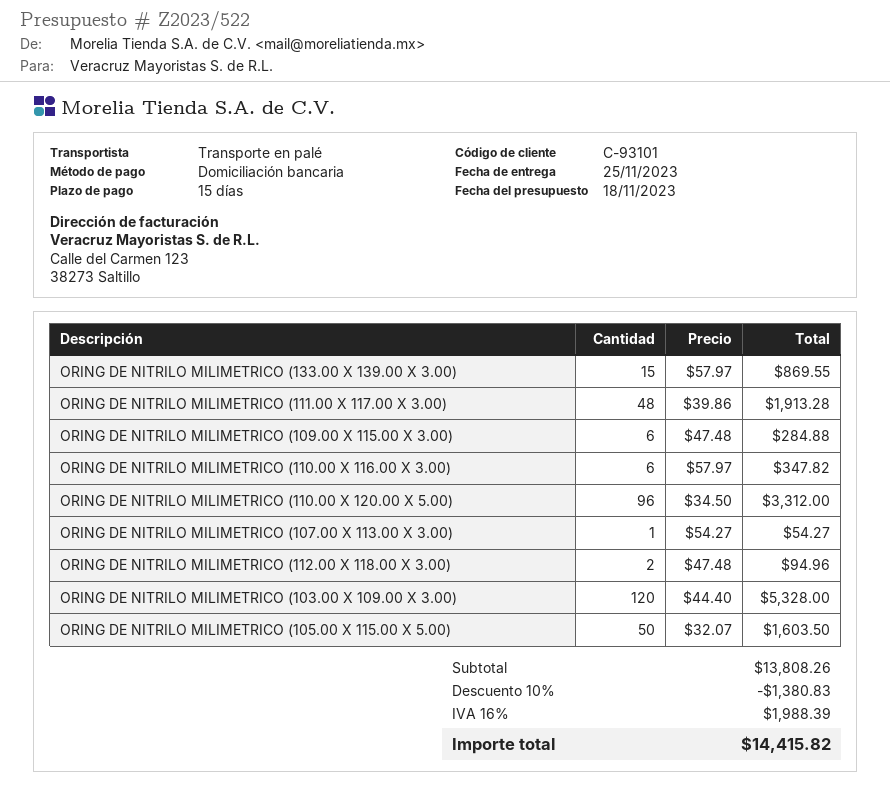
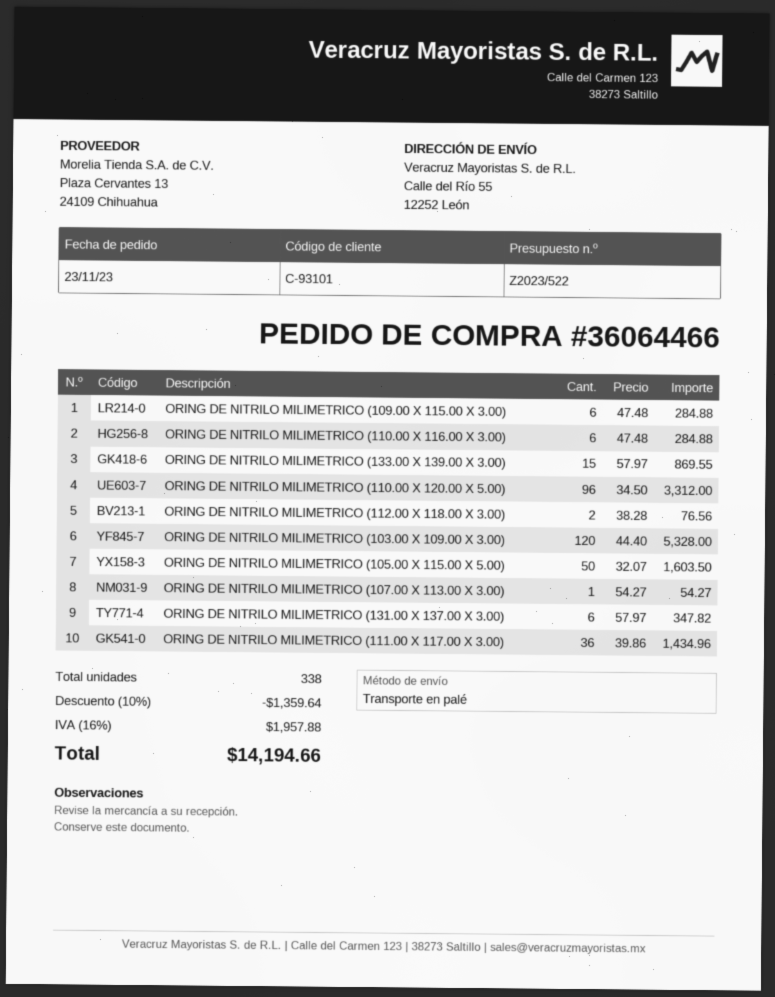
ORING DE NITRILO MILIMETRICO (111.00 X 117.00 X 3.00): 48 x 39.86 = 1913.28 -> 36 x 39.86 = 1434.96
ORING DE NITRILO MILIMETRICO (110.00 X 116.00 X 3.00): 6 x 57.97 = 347.82 -> 6 x 47.48 = 284.88
ORING DE NITRILO MILIMETRICO (112.00 X 118.00 X 3.00): 2 x 47.48 = 94.96 -> 2 x 38.28 = 76.56
ORING DE NITRILO MILIMETRICO (131.00 X 137.00 X 3.00): none -> 6 x 57.97 = 347.82
discount: 10% = 1380.83 -> 10% = 1359.64
tax: 16% = 1988.39 -> 16% = 1957.88
total: 14415.82 -> 14194.66

